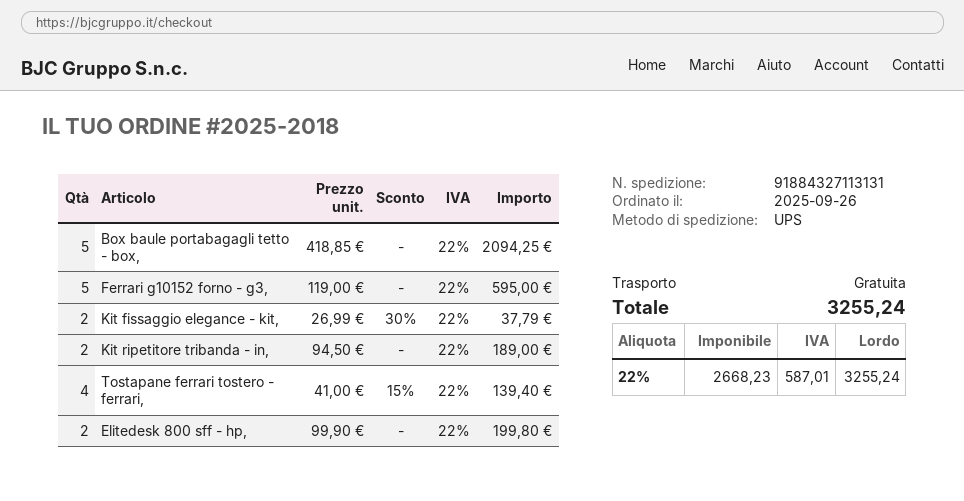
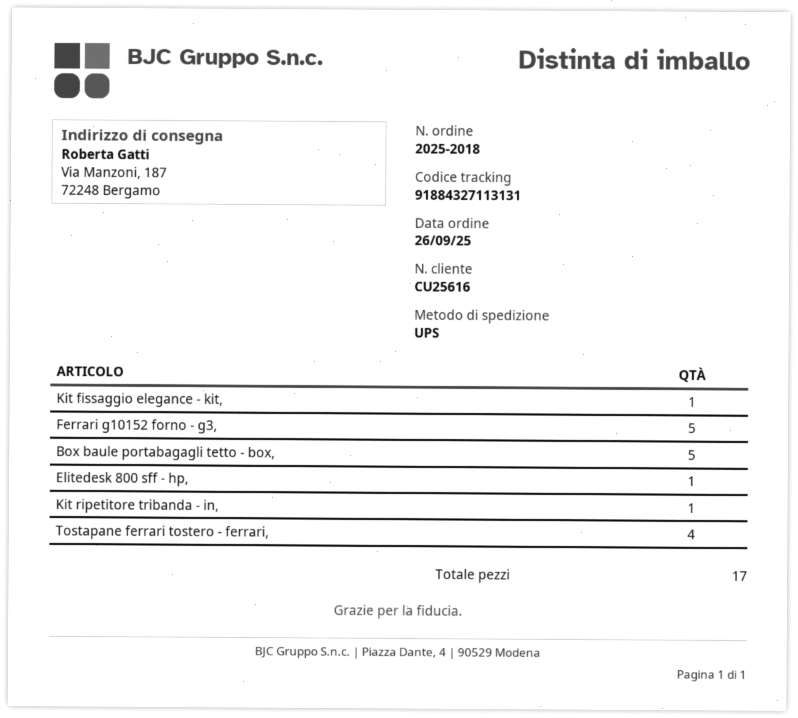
Kit fissaggio elegance - kit,: 2 -> 1
Kit ripetitore tribanda - in,: 2 -> 1
Elitedesk 800 sff - hp,: 2 -> 1

